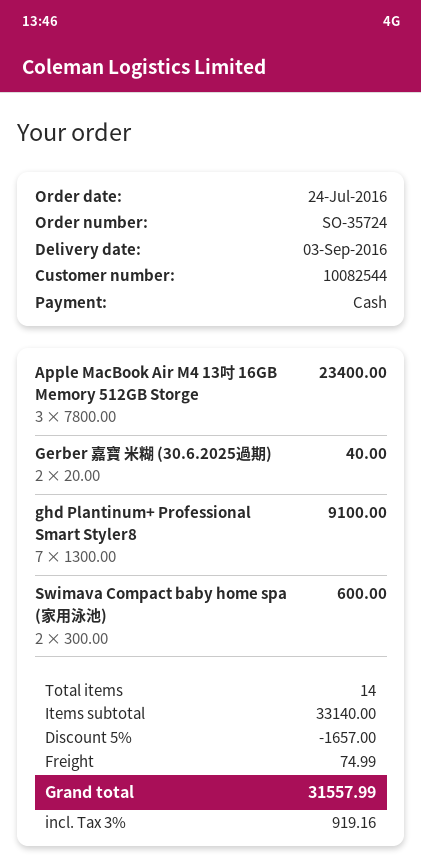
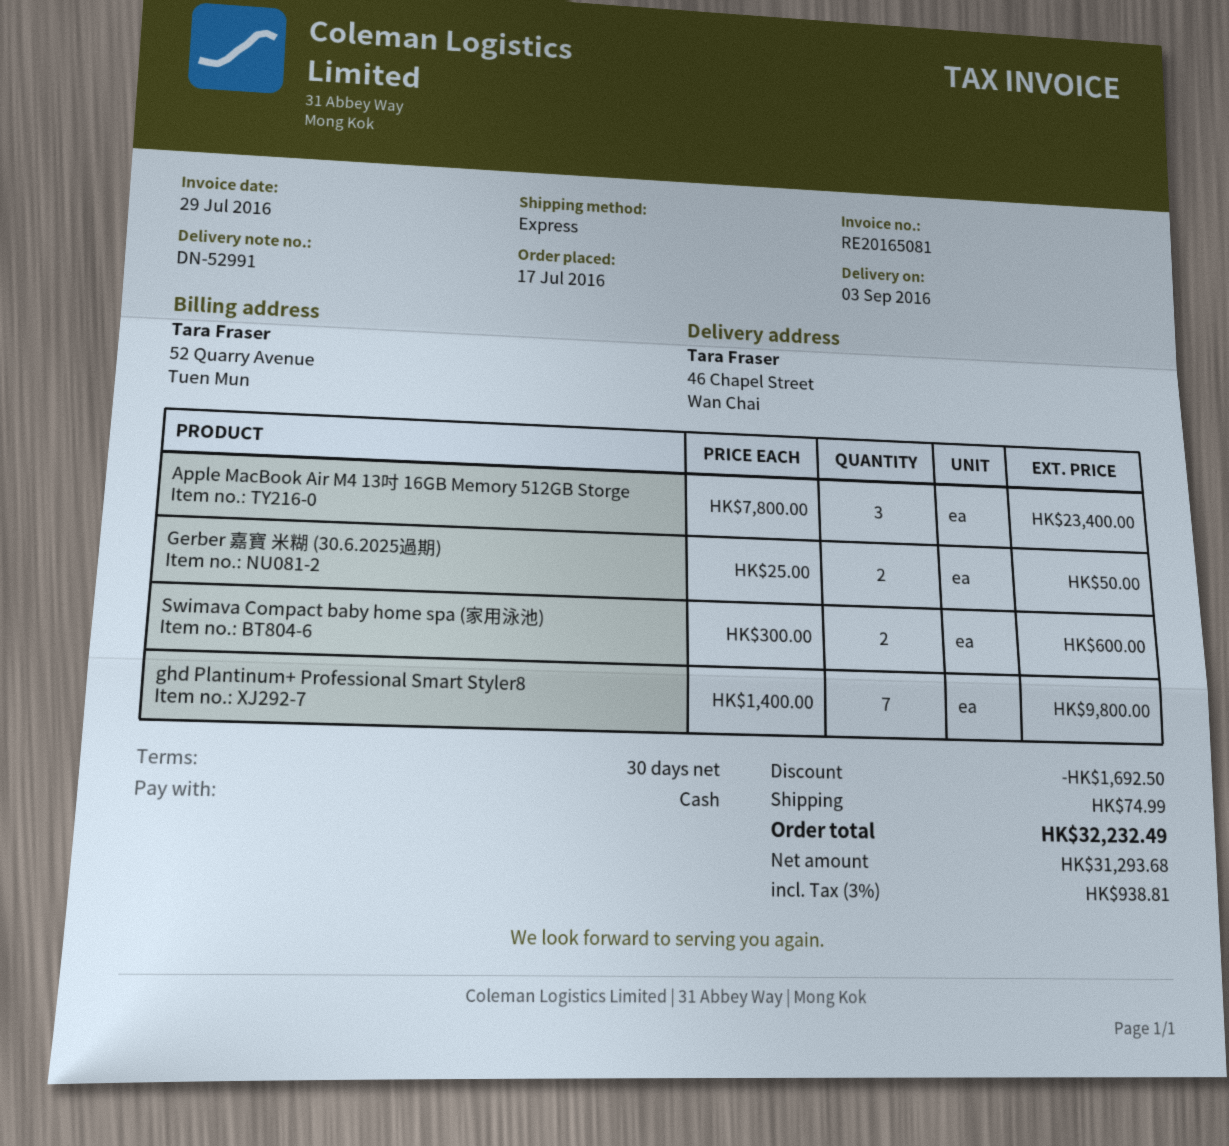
order date: 2016-07-24 -> 2016-07-17
Gerber 嘉寶 米糊 (30.6.2025過期): 2 x 20.00 = 40.00 -> 2 x 25.00 = 50.00
ghd Plantinum+ Professional Smart Styler8: 7 x 1300.00 = 9100.00 -> 7 x 1400.00 = 9800.00
discount: 1657.00 -> 1692.50
tax: 3% = 919.16 -> 3% = 938.81
total: 31557.99 -> 32232.49

